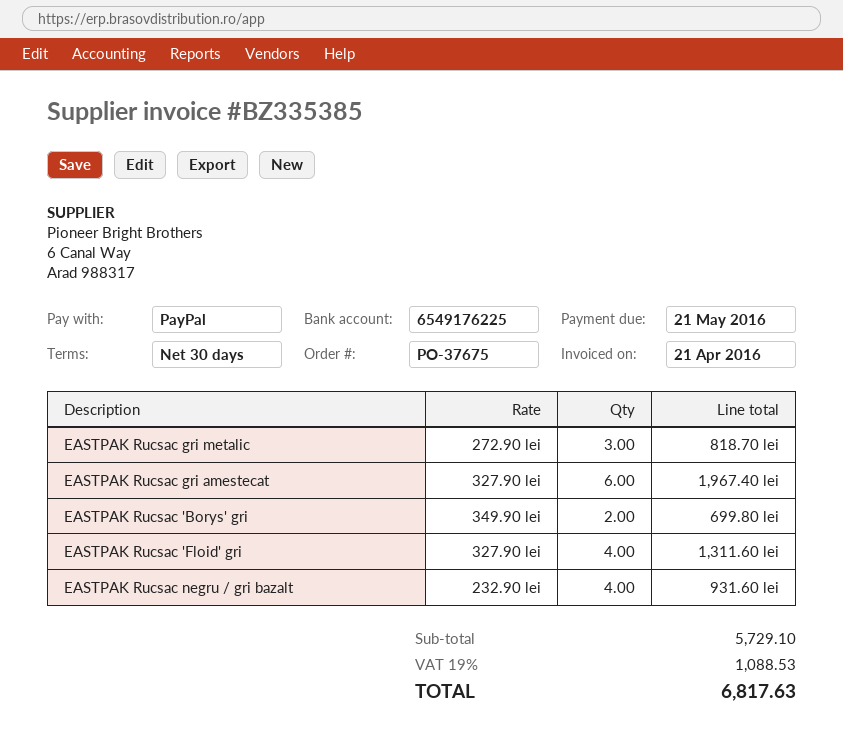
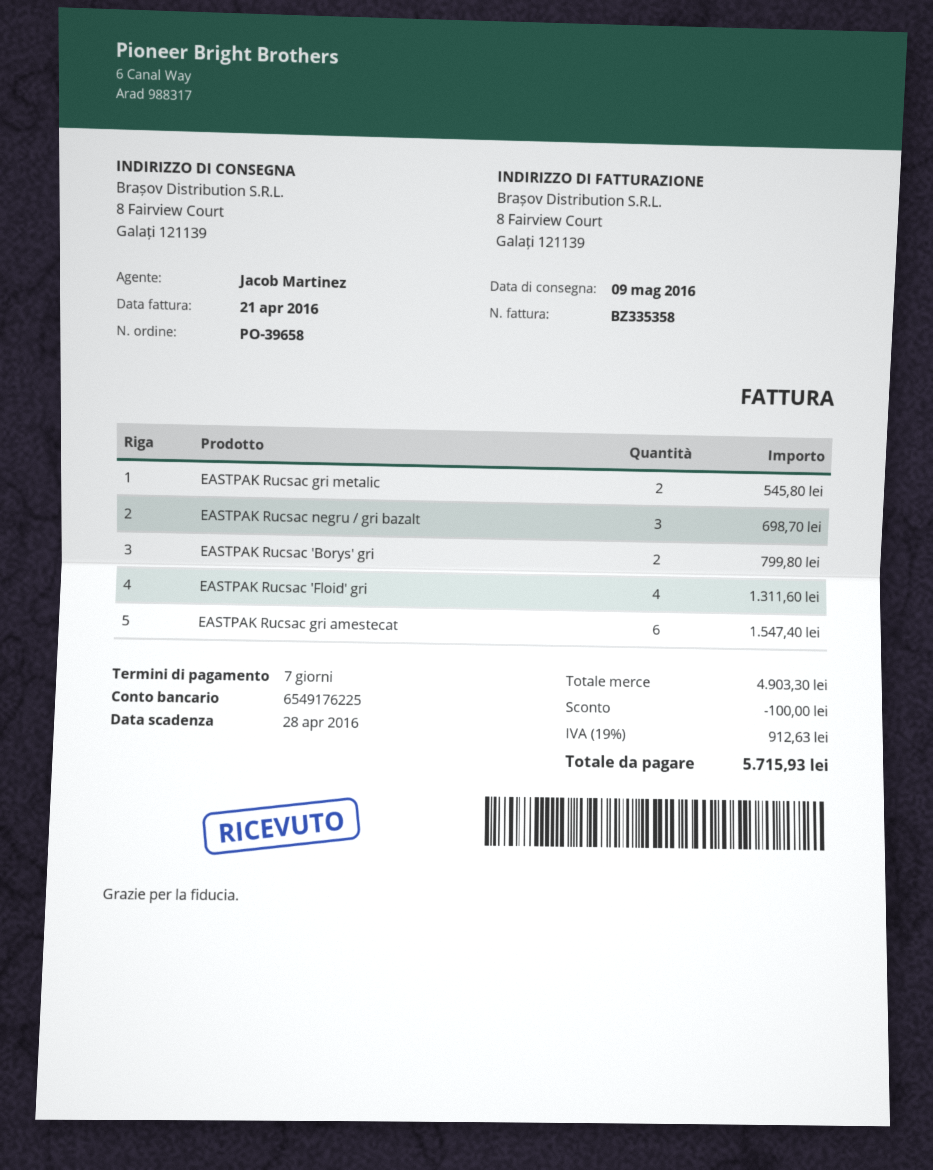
order number: PO-37675 -> PO-39658
invoice number: BZ335385 -> BZ335358
payment terms: 30 days -> 7 days
due date: 2016-05-21 -> 2016-04-28
EASTPAK Rucsac gri metalic: 3 for 818.70 -> 2 for 545.80
EASTPAK Rucsac gri amestecat: 6 for 1967.40 -> 6 for 1547.40
EASTPAK Rucsac 'Borys' gri: 2 for 699.80 -> 2 for 799.80
EASTPAK Rucsac negru / gri bazalt: 4 for 931.60 -> 3 for 698.70
subtotal: 5729.10 -> 4903.30
discount: none -> 100.00
tax: 19% = 1088.53 -> 19% = 912.63
total: 6817.63 -> 5715.93

